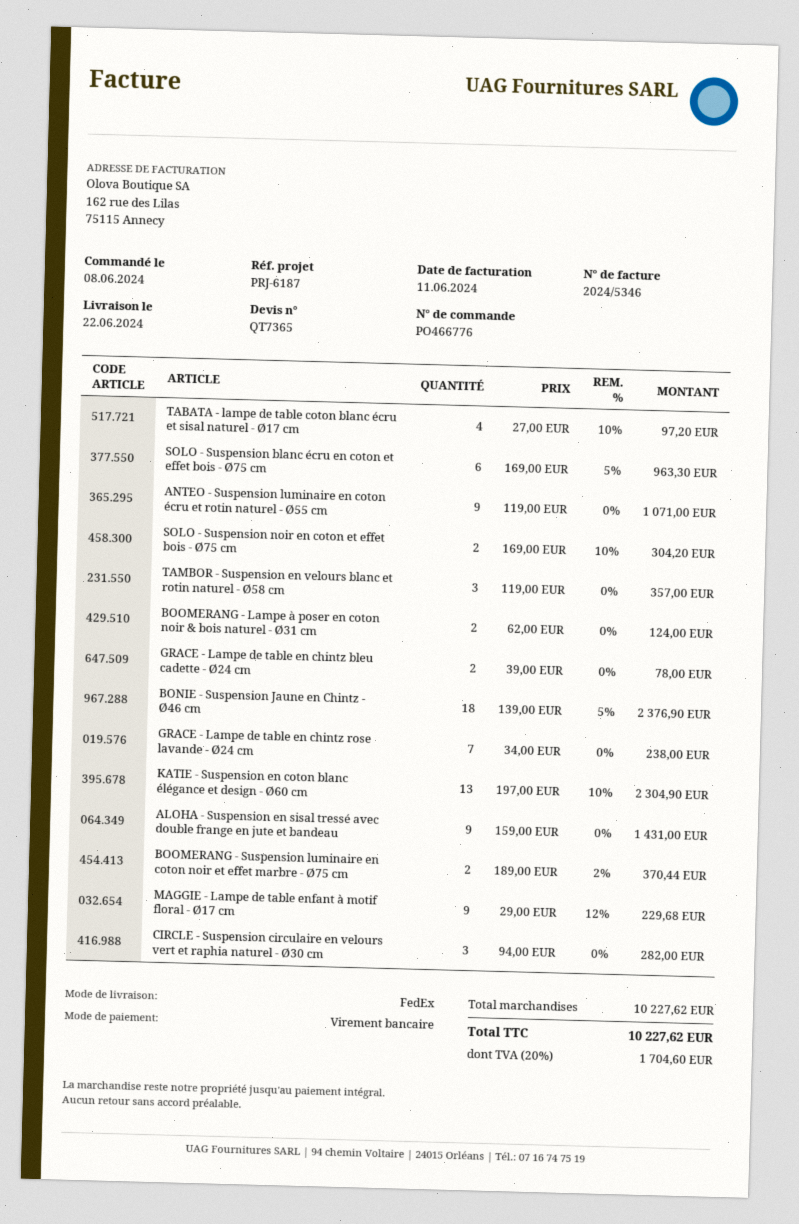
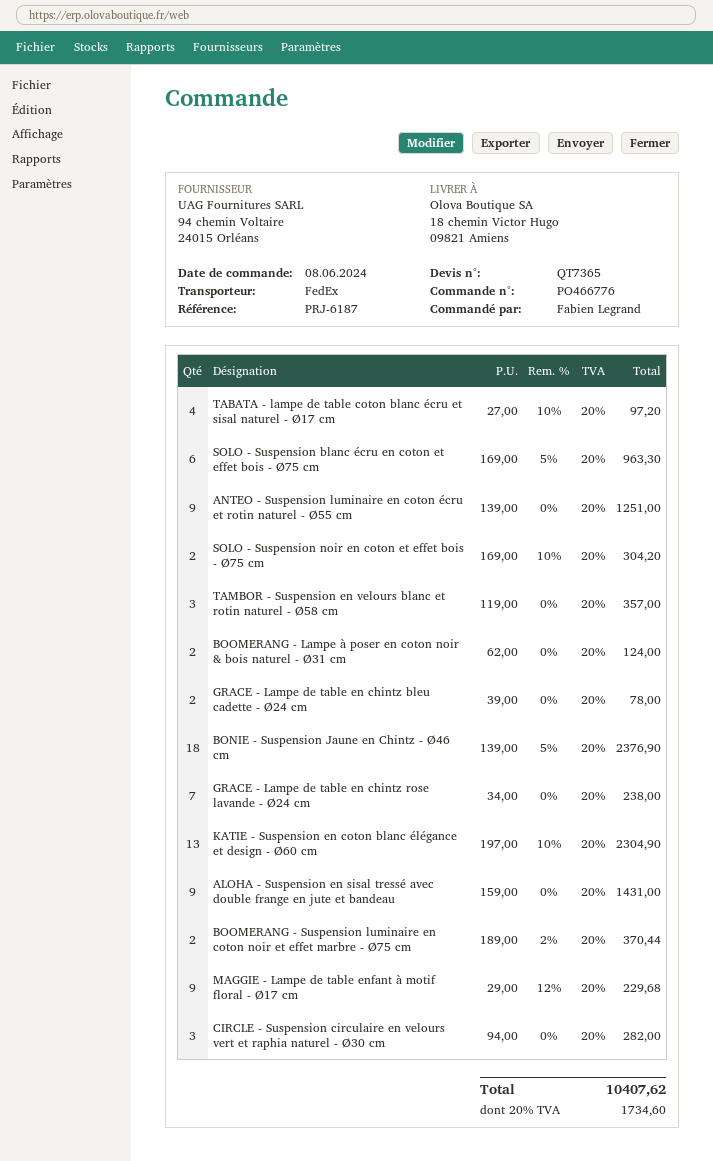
ANTEO - Suspension luminaire en coton écru et rotin naturel - Ø55 cm: 9 x 119.00 = 1071.00 -> 9 x 139.00 = 1251.00
tax: 20% = 1704.60 -> 20% = 1734.60
total: 10227.62 -> 10407.62

